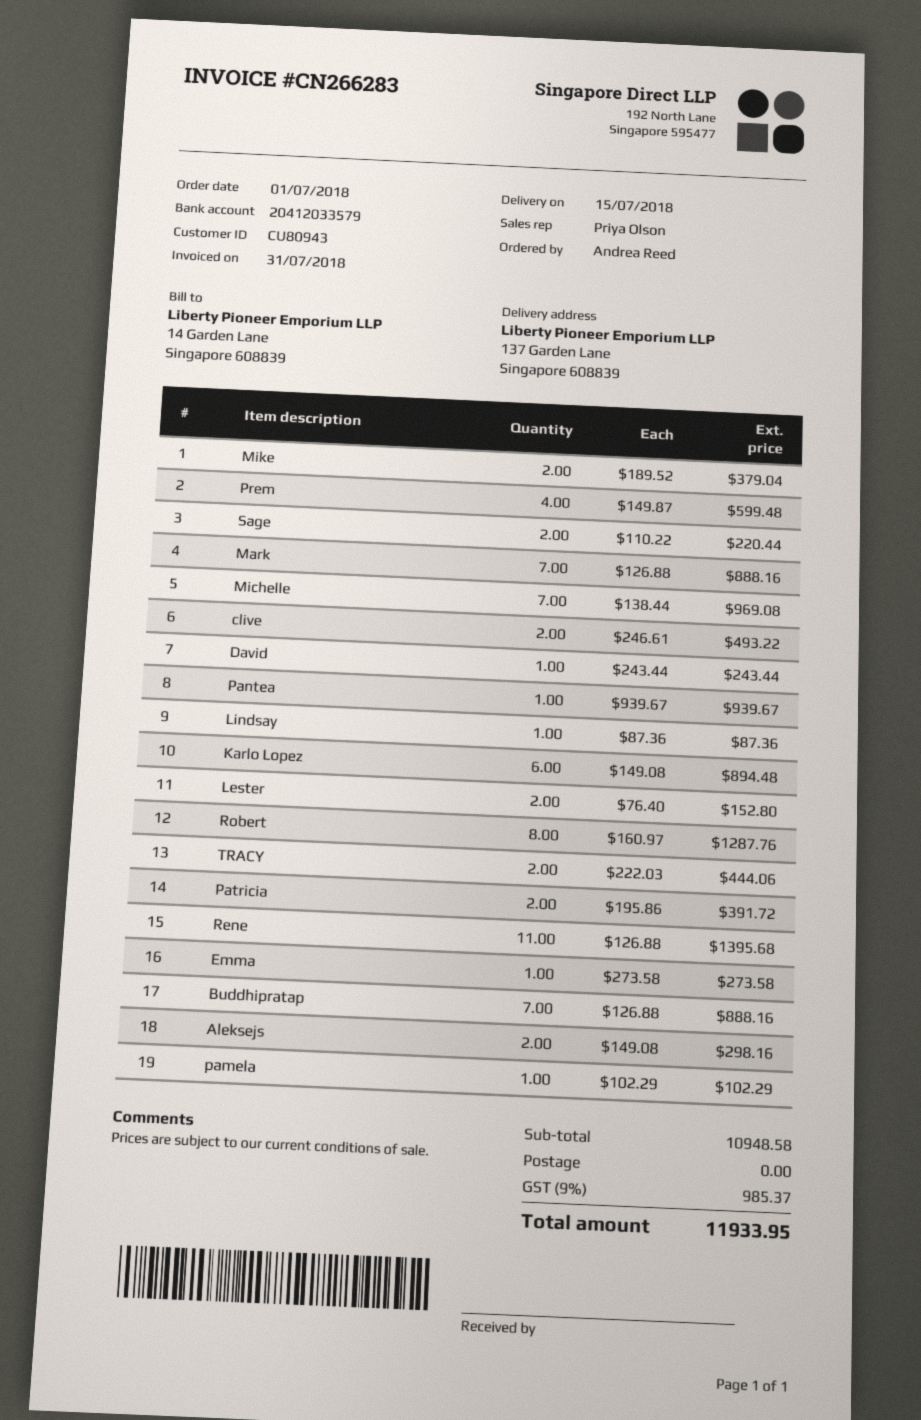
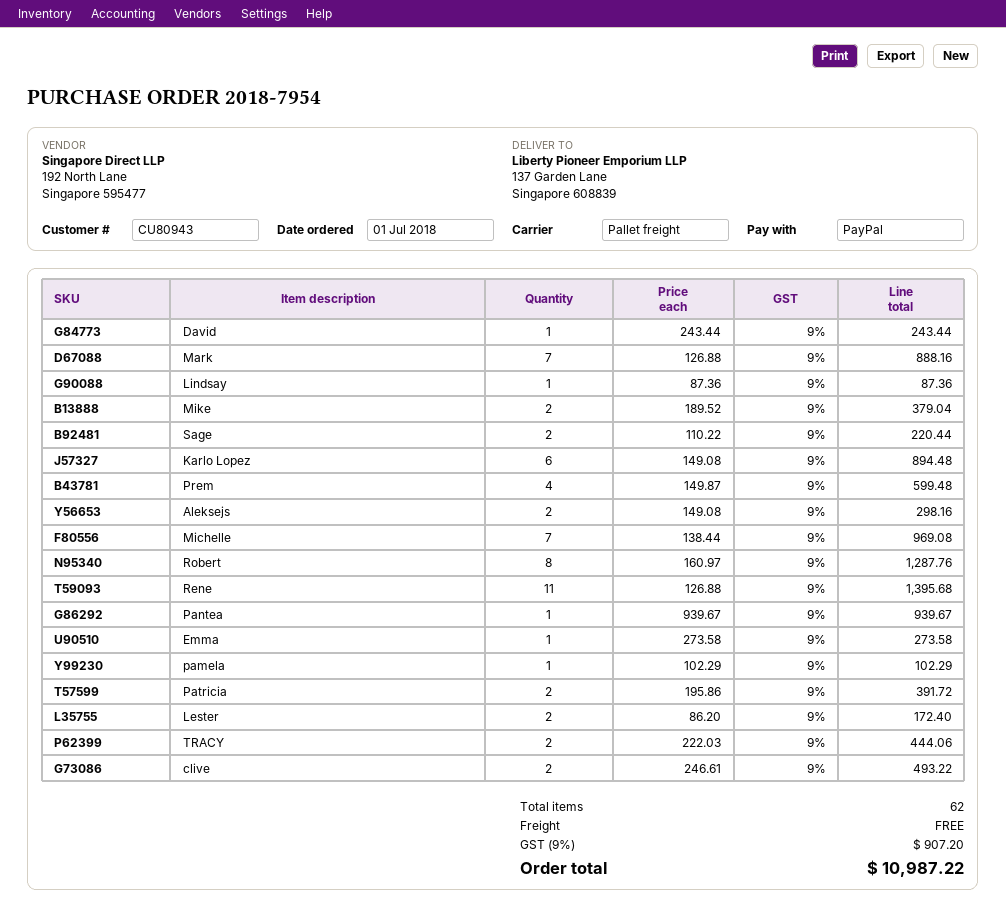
Lester: 2 x 76.40 = 152.80 -> 2 x 86.20 = 172.40
Buddhipratap: 7 x 126.88 = 888.16 -> none
tax: 9% = 985.37 -> 9% = 907.20
total: 11933.95 -> 10987.22

